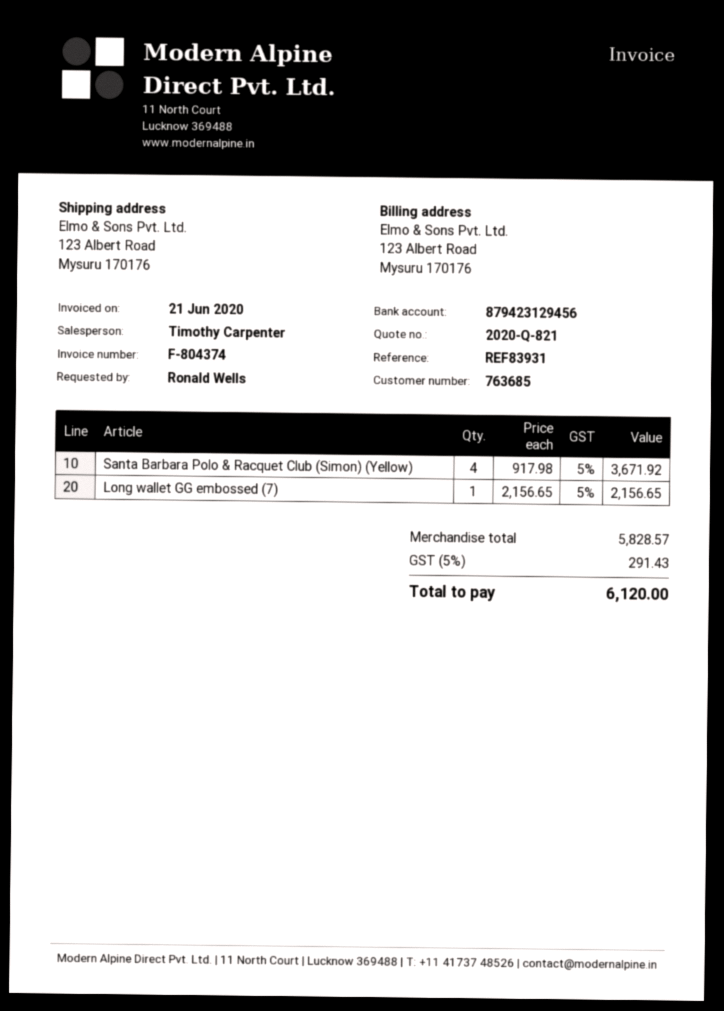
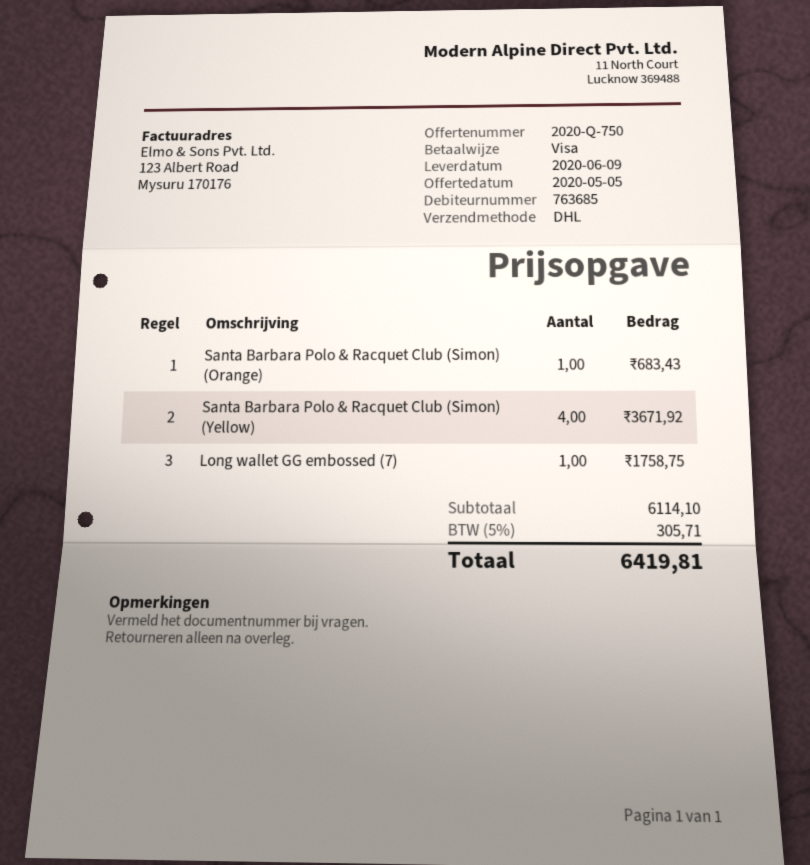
quote number: 2020-Q-821 -> 2020-Q-750
Long wallet GG embossed (7): 1 for 2156.65 -> 1 for 1758.75
Santa Barbara Polo & Racquet Club (Simon) (Orange): none -> 1 for 683.43
subtotal: 5828.57 -> 6114.10
tax: 5% = 291.43 -> 5% = 305.71
total: 6120.00 -> 6419.81

